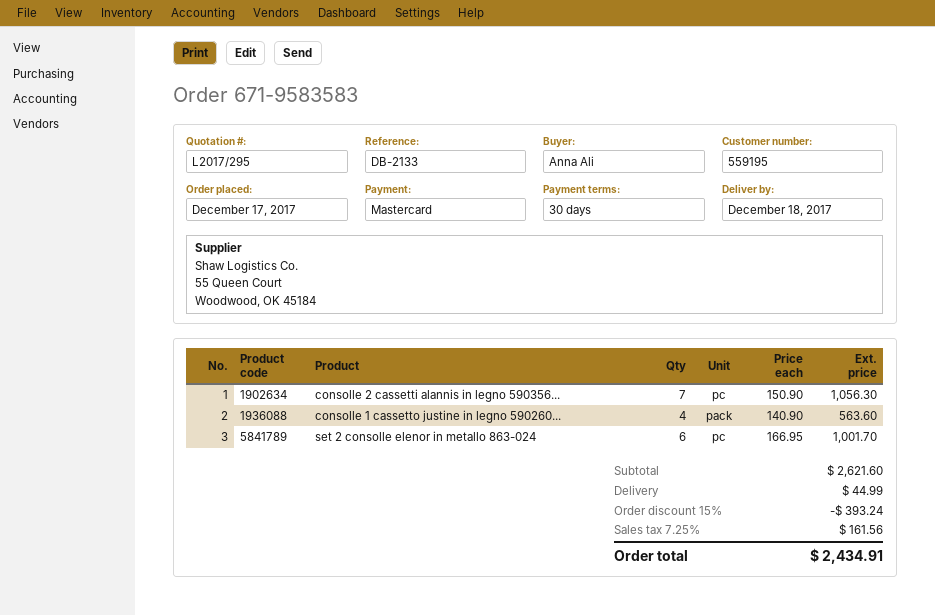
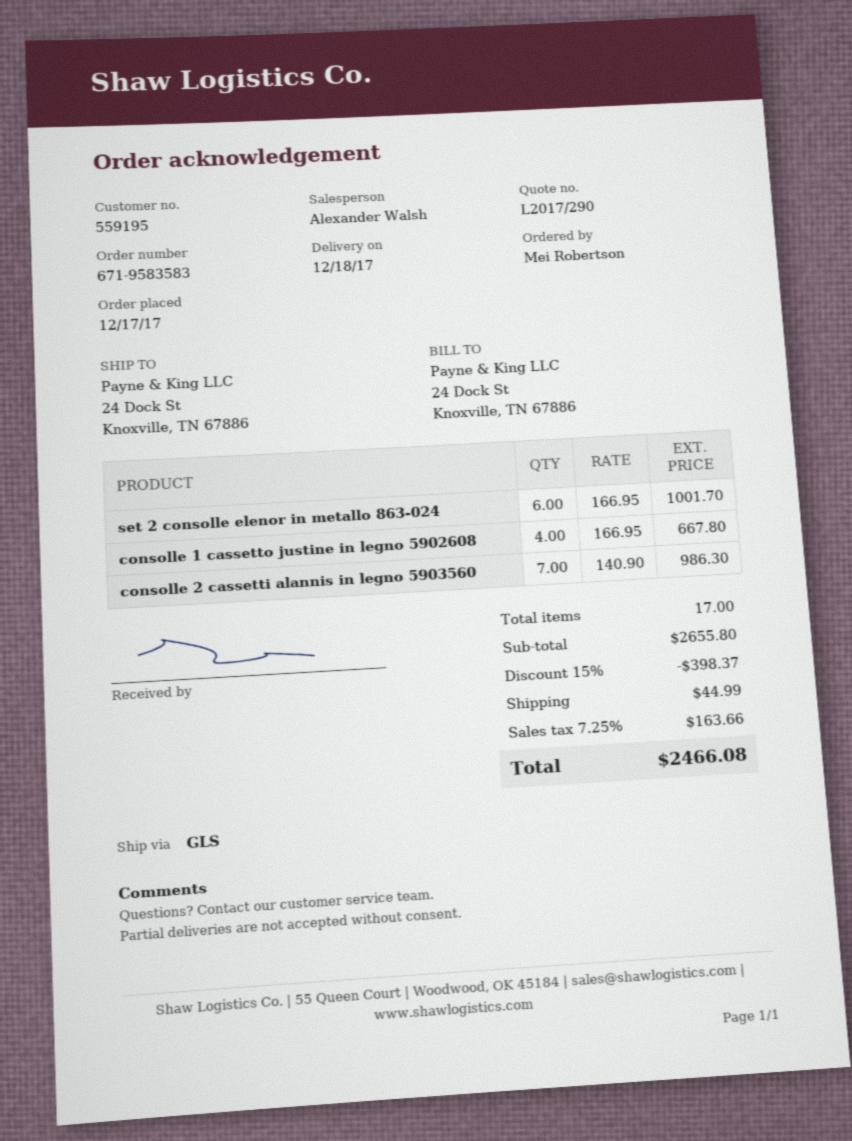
quote number: L2017/295 -> L2017/290
ordered by: Anna Ali -> Mei Robertson
consolle 2 cassetti alannis in legno 590356...: 7 x 150.90 = 1056.30 -> 7 x 140.90 = 986.30
consolle 1 cassetto justine in legno 590260...: 4 x 140.90 = 563.60 -> 4 x 166.95 = 667.80
subtotal: 2621.60 -> 2655.80
discount: 15% = 393.24 -> 15% = 398.37
tax: 7.25% = 161.56 -> 7.25% = 163.66
total: 2434.91 -> 2466.08

